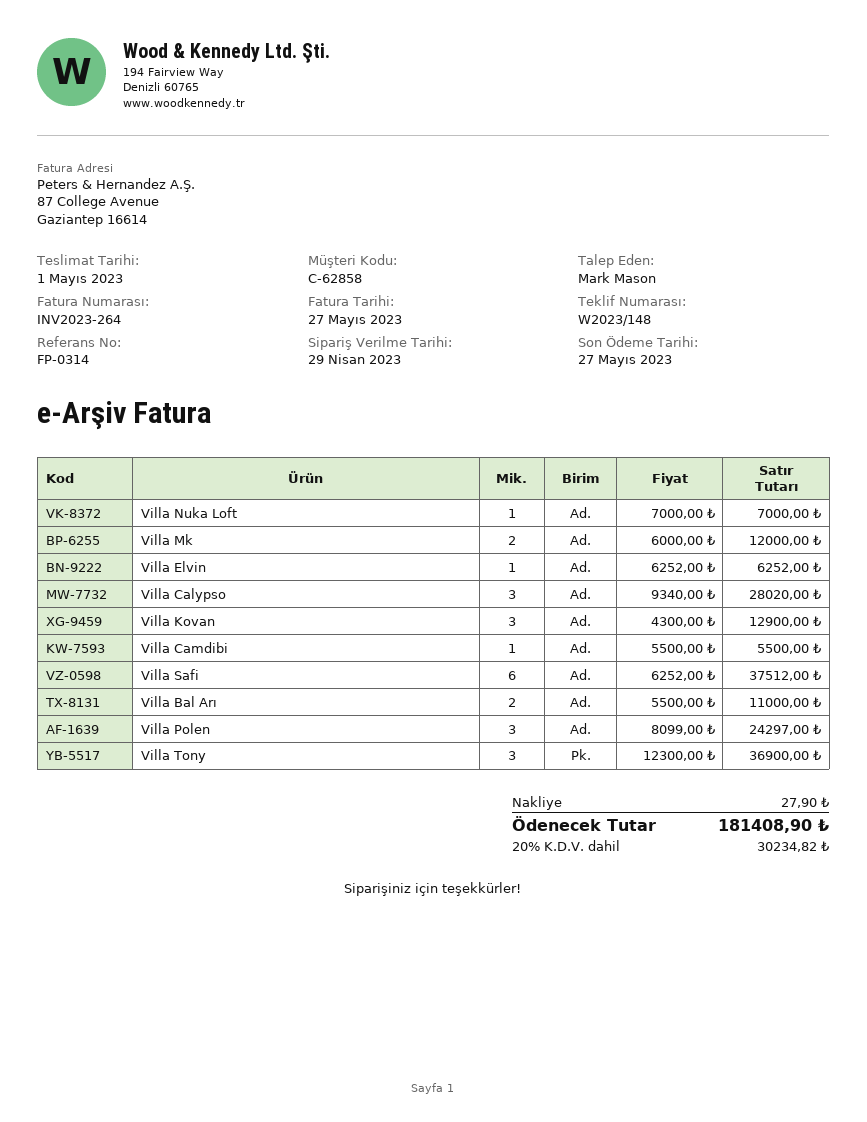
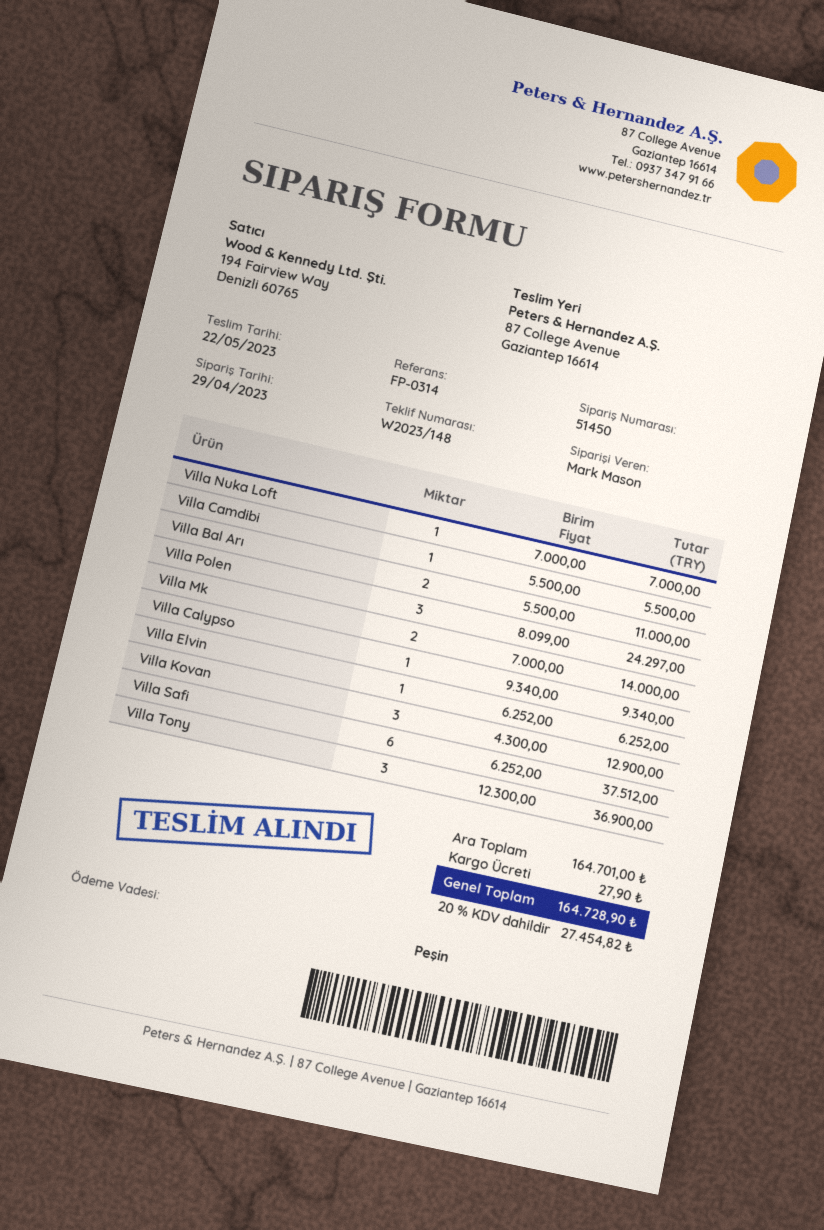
delivery date: 2023-05-01 -> 2023-05-22
Villa Mk: 2 x 6000.00 = 12000.00 -> 2 x 7000.00 = 14000.00
Villa Calypso: 3 x 9340.00 = 28020.00 -> 1 x 9340.00 = 9340.00
tax: 20% = 30234.82 -> 20% = 27454.82
total: 181408.90 -> 164728.90

